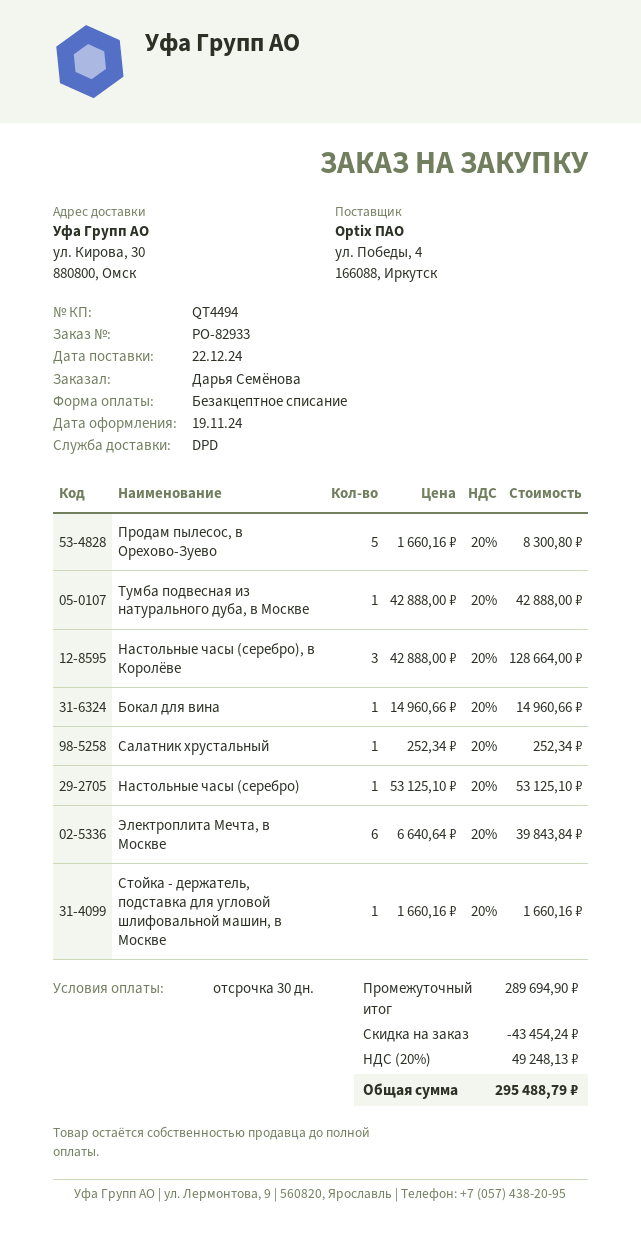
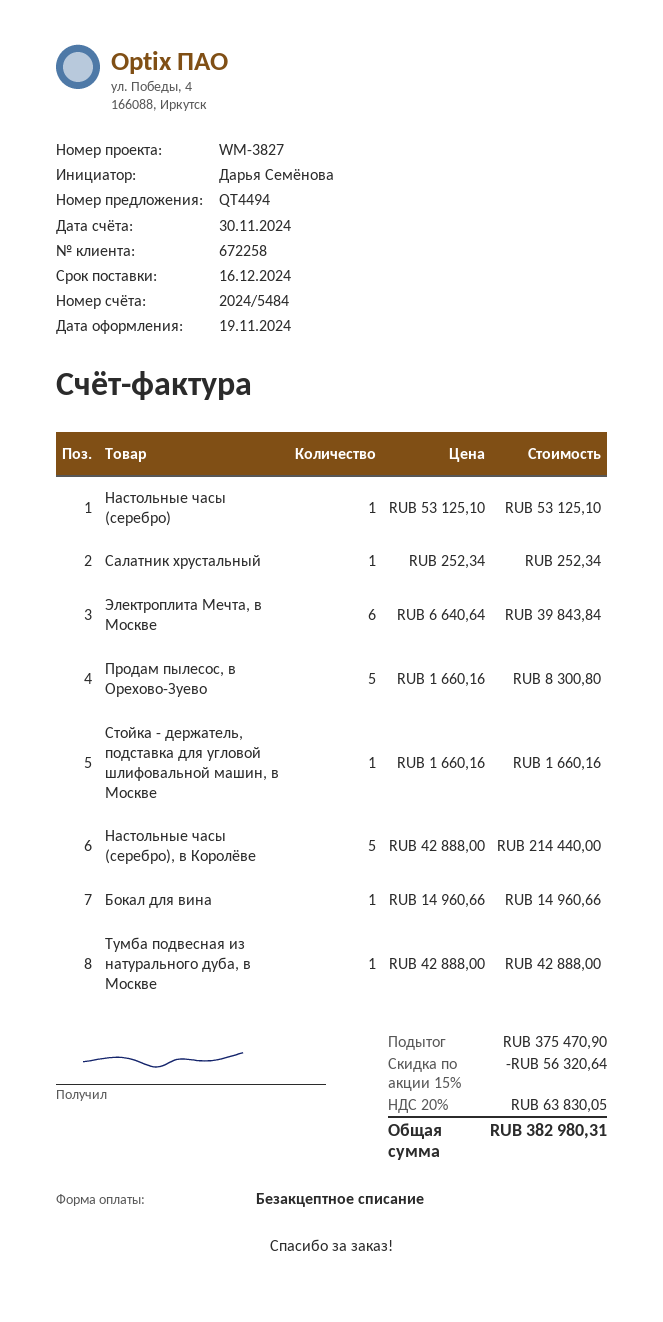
delivery date: 2024-12-22 -> 2024-12-16
Настольные часы (серебро), в Королёве: 3 x 42888.00 = 128664.00 -> 5 x 42888.00 = 214440.00
subtotal: 289694.90 -> 375470.90
discount: 43454.24 -> 56320.64
tax: 20% = 49248.13 -> 20% = 63830.05
total: 295488.79 -> 382980.31

